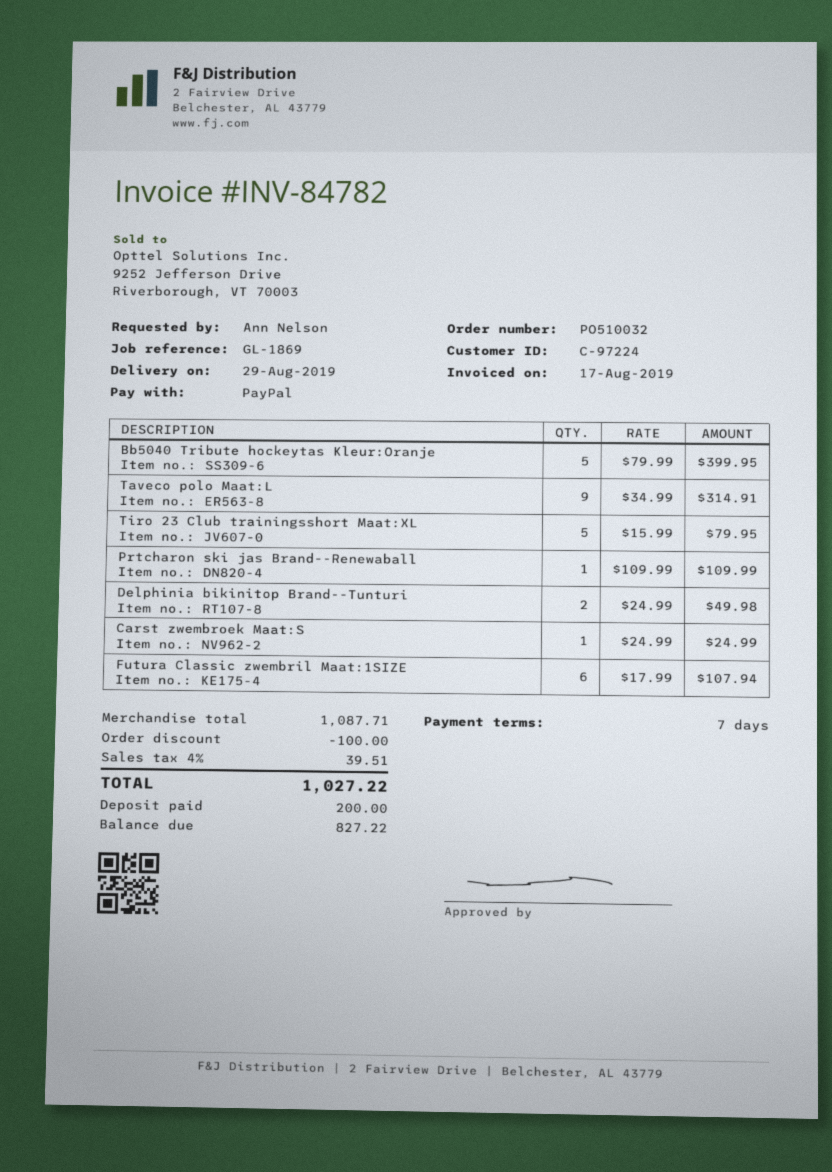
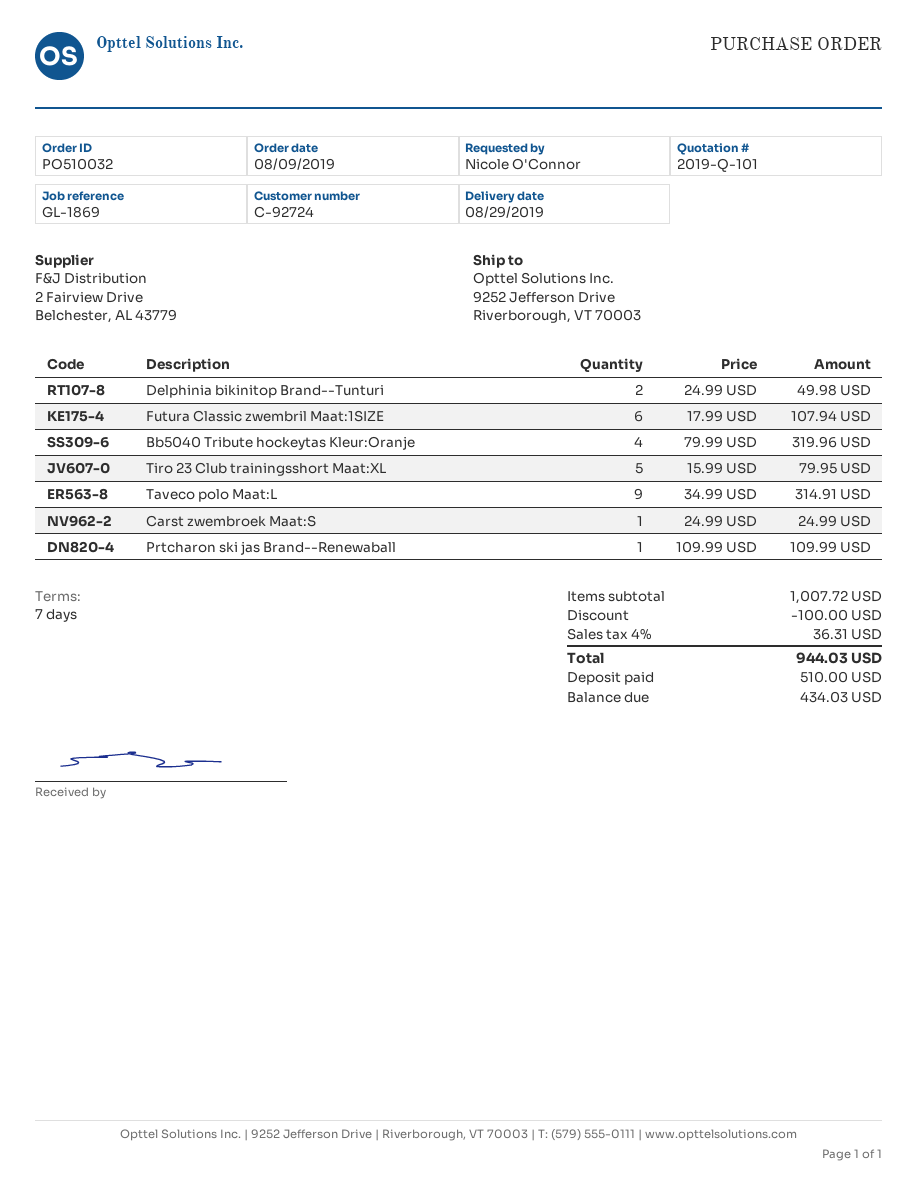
customer number: C-97224 -> C-92724
ordered by: Ann Nelson -> Nicole O'Connor
Bb5040 Tribute hockeytas Kleur:Oranje: 5 x 79.99 = 399.95 -> 4 x 79.99 = 319.96
subtotal: 1087.71 -> 1007.72
tax: 4% = 39.51 -> 4% = 36.31
total: 1027.22 -> 944.03
deposit: 200.00 -> 510.00
balance: 827.22 -> 434.03

